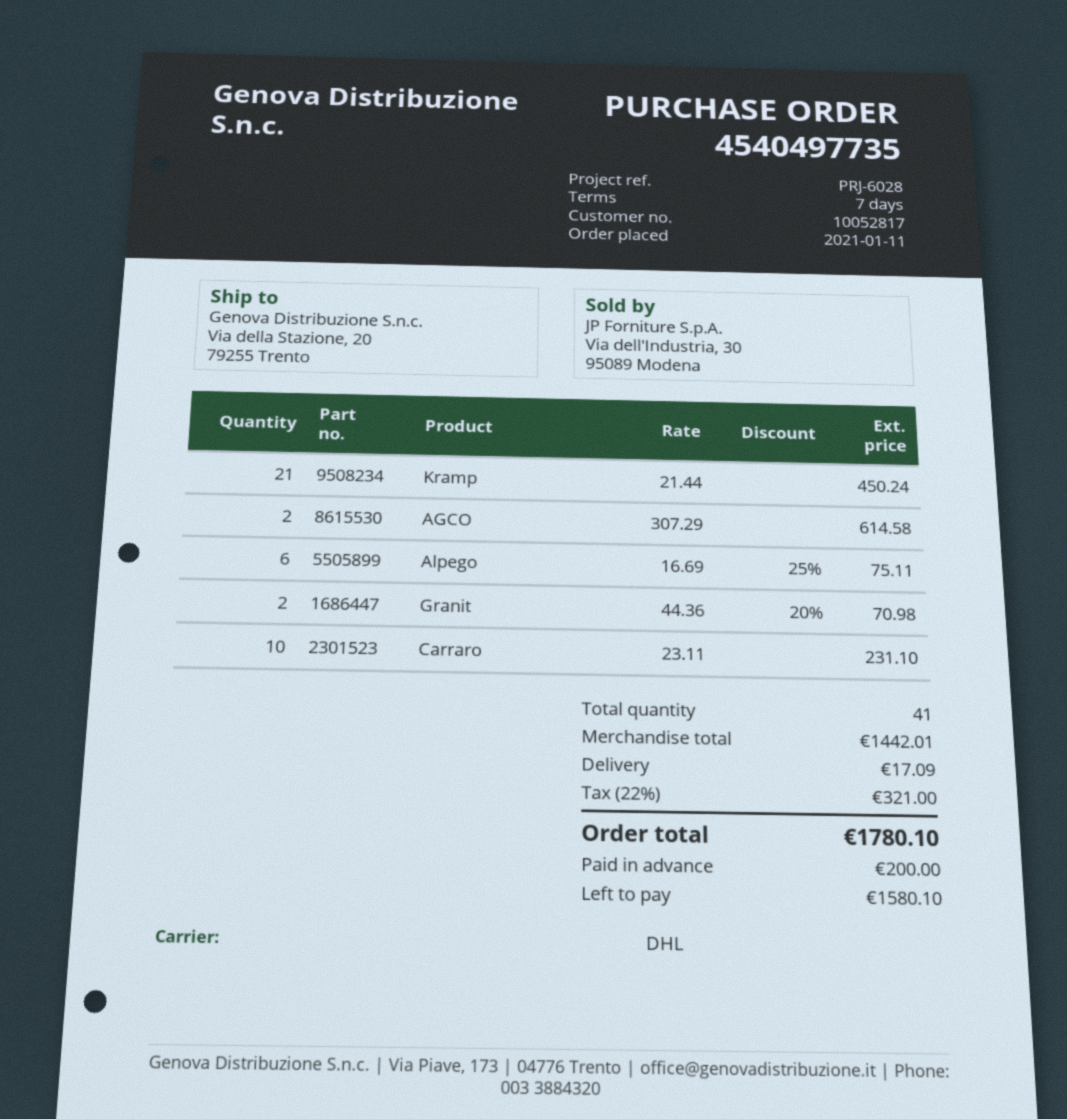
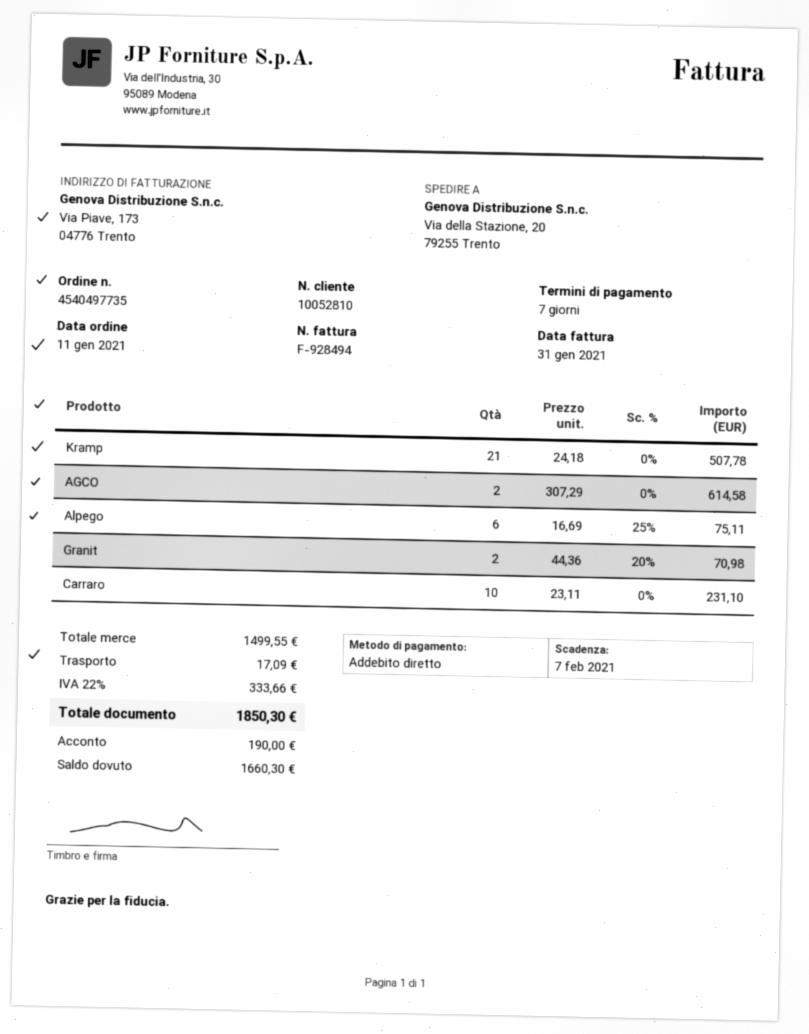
customer number: 10052817 -> 10052810
Kramp: 21 x 21.44 = 450.24 -> 21 x 24.18 = 507.78
subtotal: 1442.01 -> 1499.55
tax: 22% = 321.00 -> 22% = 333.66
total: 1780.10 -> 1850.30
deposit: 200.00 -> 190.00
balance: 1580.10 -> 1660.30

